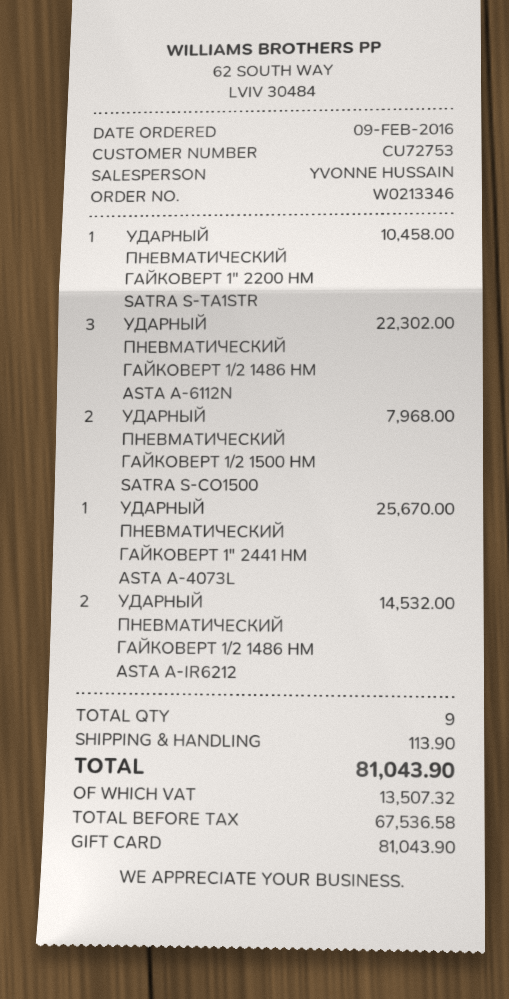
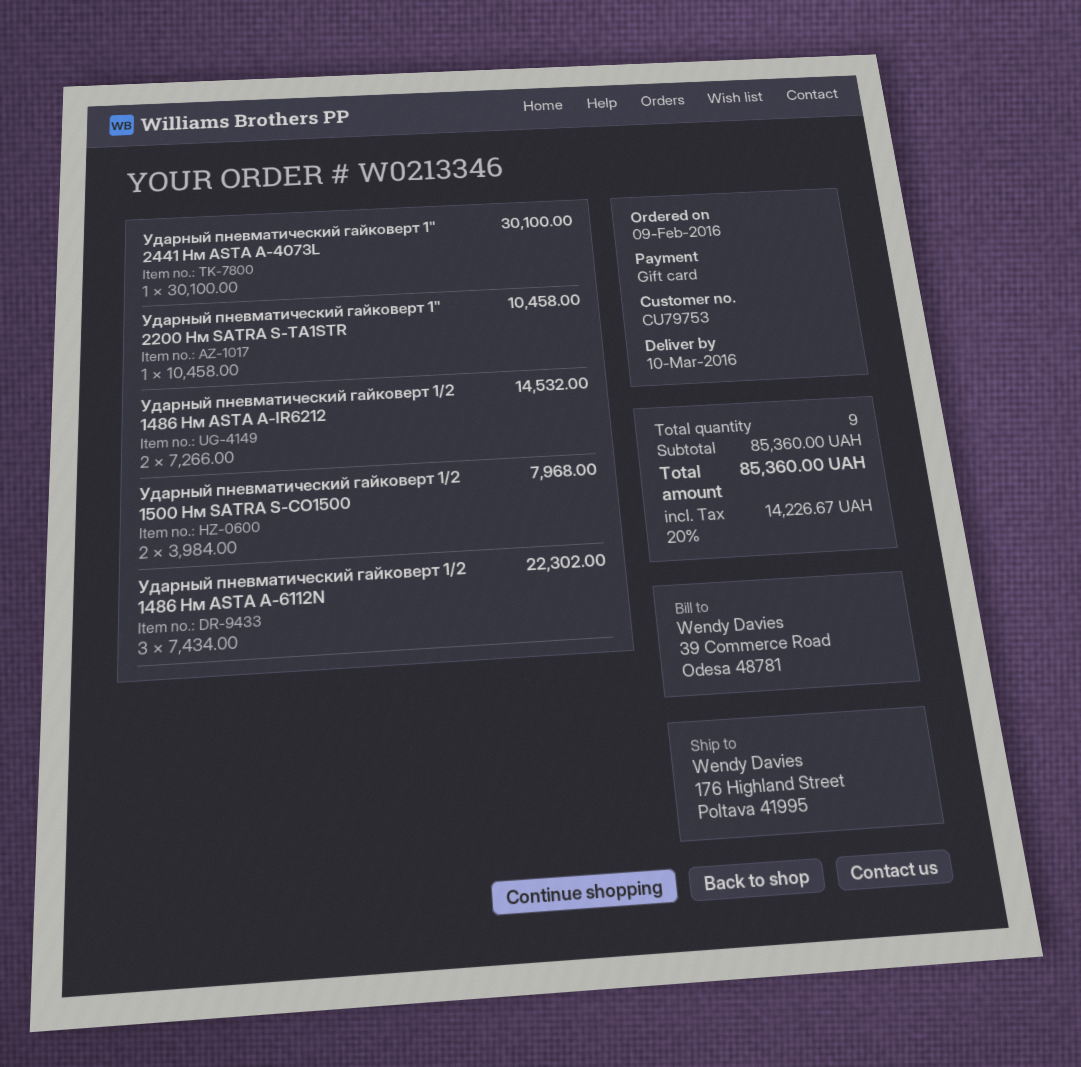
customer number: CU72753 -> CU79753
УДАРНЫЙ ПНЕВМАТИЧЕСКИЙ ГАЙКОВЕРТ 1" 2441 НМ ASTA A-4073L: 1 for 25670.00 -> 1 for 30100.00
shipping: 113.90 -> none
tax: 13507.32 -> 14226.67
total: 81043.90 -> 85360.00

